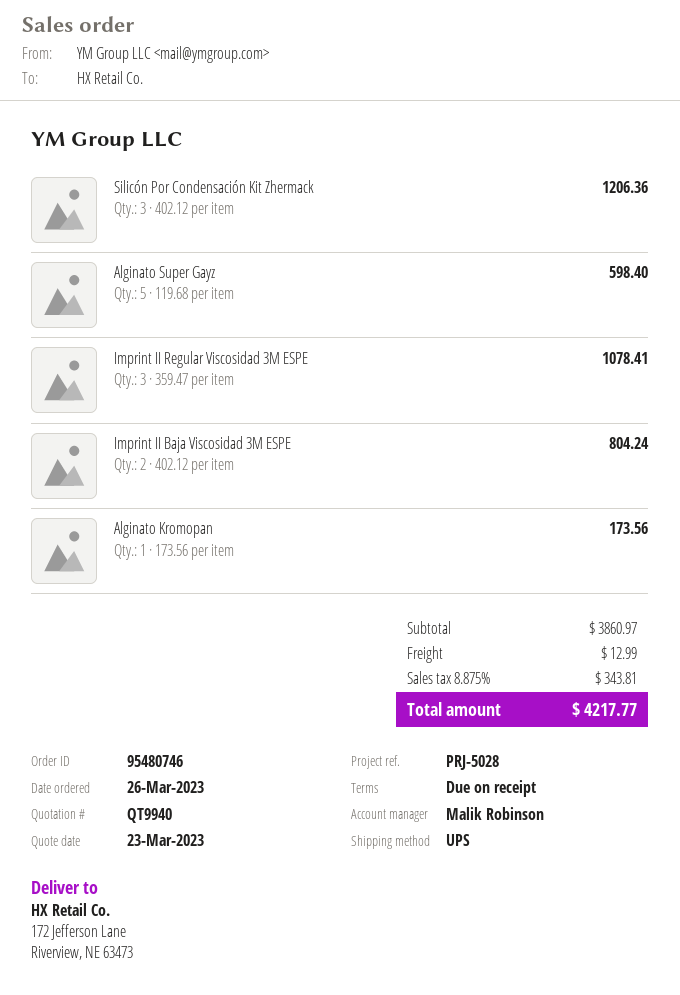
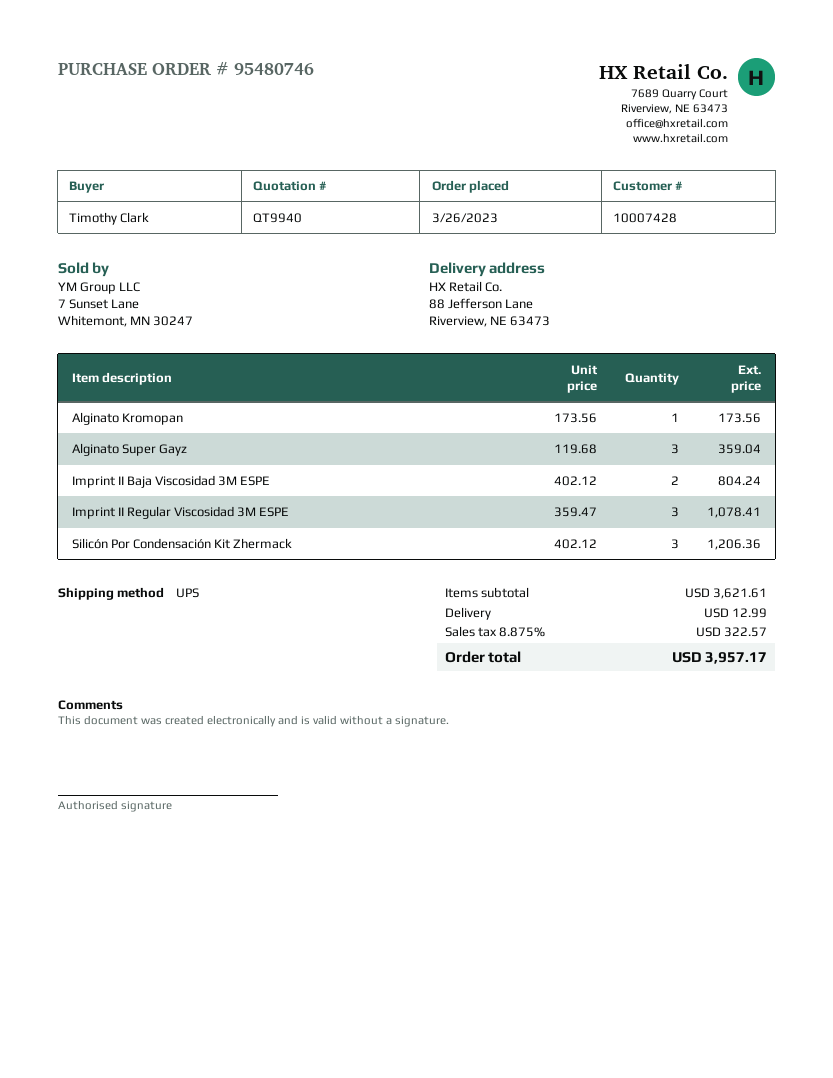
ship to: 172 Jefferson Lane, Riverview, NE 63473 -> 88 Jefferson Lane, Riverview, NE 63473
Alginato Super Gayz: 5 x 119.68 = 598.40 -> 3 x 119.68 = 359.04
subtotal: 3860.97 -> 3621.61
tax: 8.875% = 343.81 -> 8.875% = 322.57
total: 4217.77 -> 3957.17

